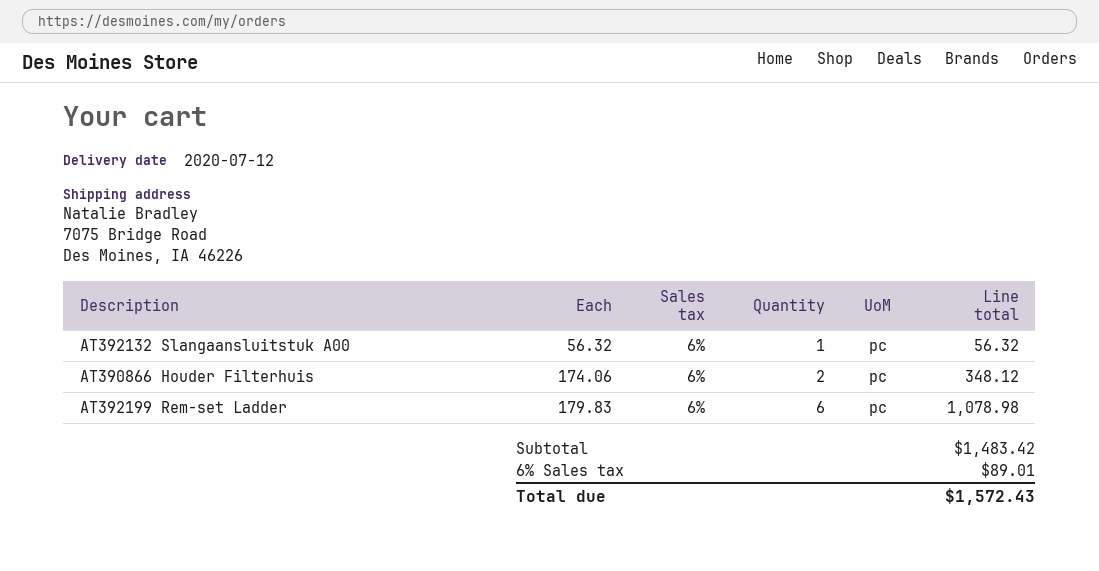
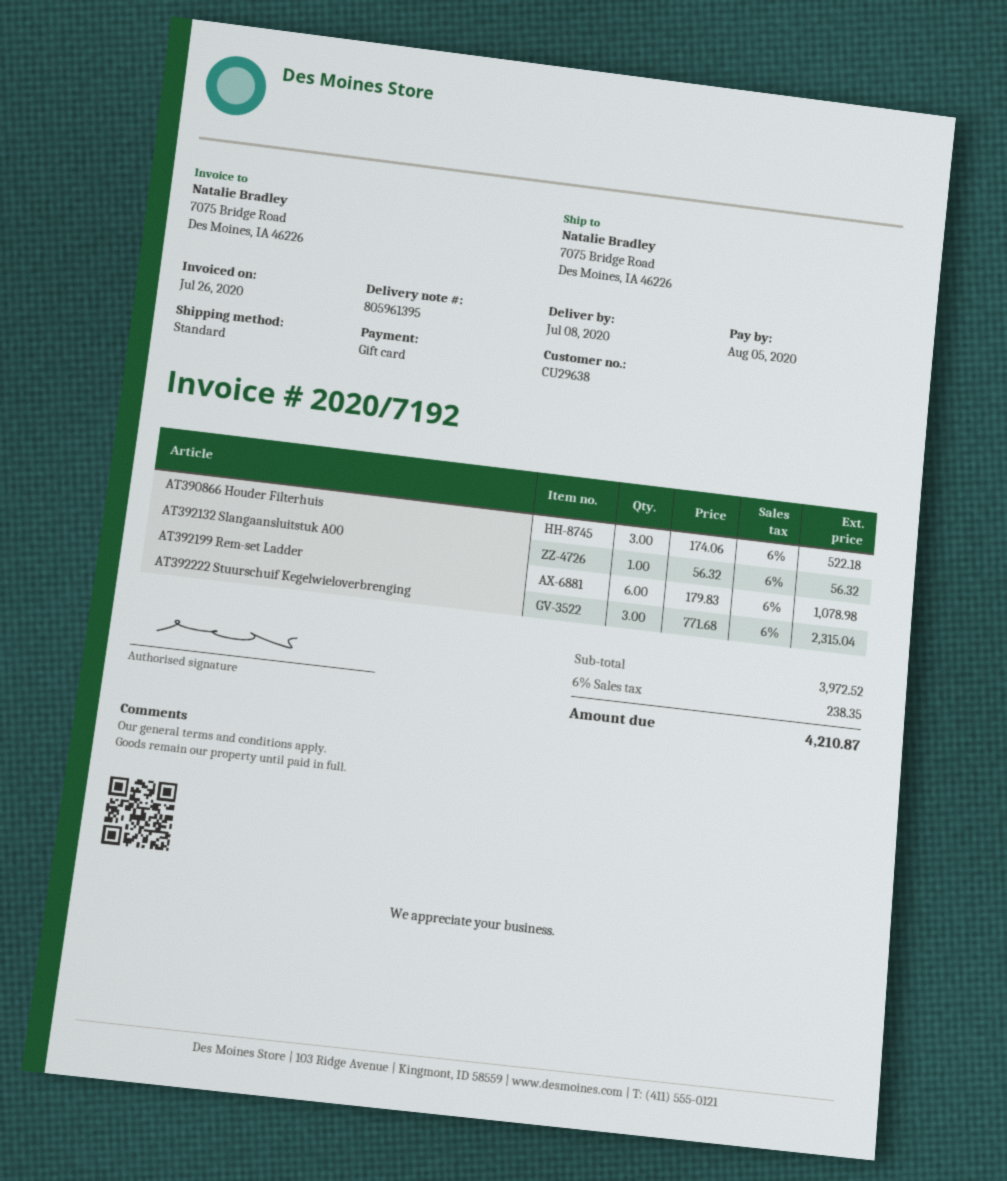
delivery date: 2020-07-12 -> 2020-07-08
AT390866 Houder Filterhuis: 2 x 174.06 = 348.12 -> 3 x 174.06 = 522.18
AT392222 Stuurschuif Kegelwieloverbrenging: none -> 3 x 771.68 = 2315.04
subtotal: 1483.42 -> 3972.52
tax: 6% = 89.01 -> 6% = 238.35
total: 1572.43 -> 4210.87

